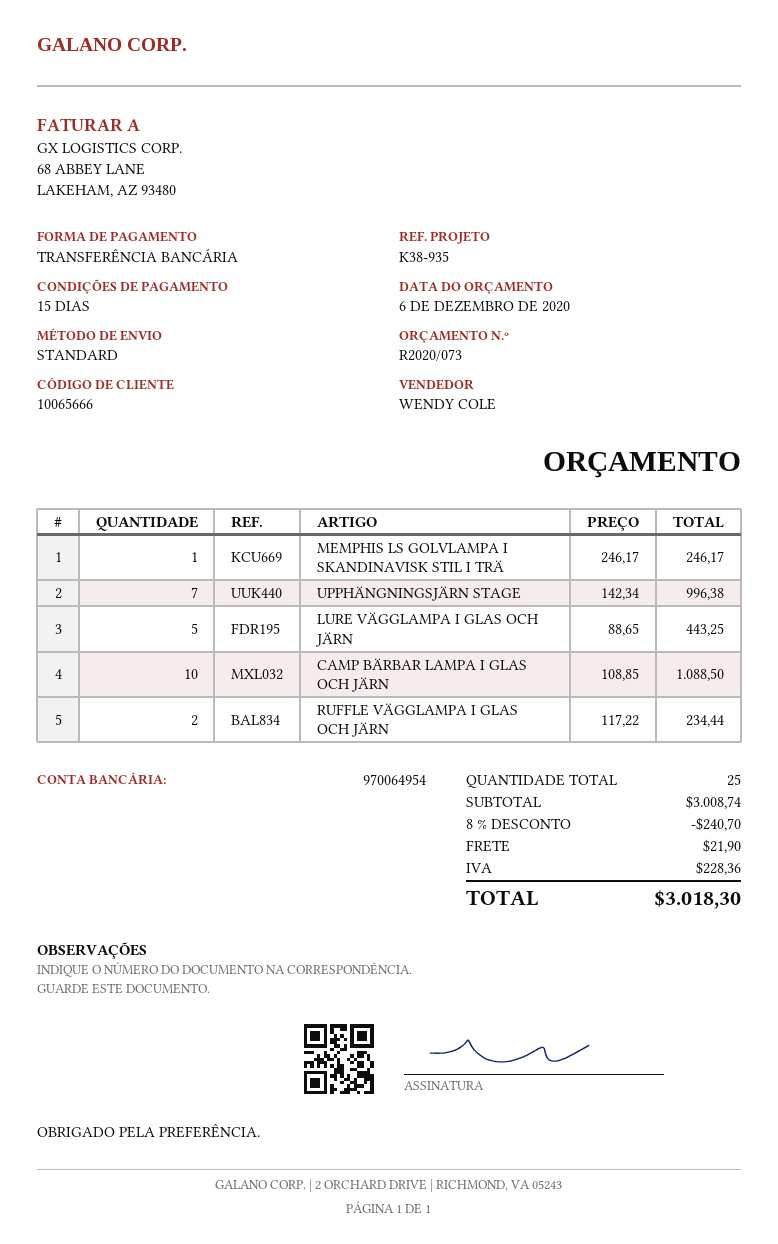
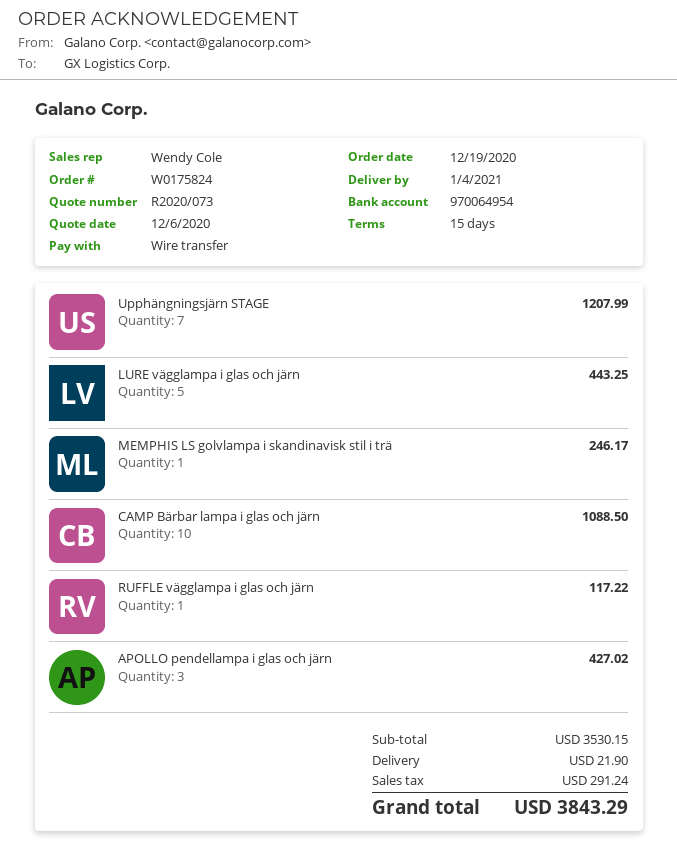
UPPHÄNGNINGSJÄRN STAGE: 7 for 996.38 -> 7 for 1207.99
RUFFLE VÄGGLAMPA I GLAS OCH JÄRN: 2 for 234.44 -> 1 for 117.22
APOLLO pendellampa i glas och järn: none -> 3 for 427.02
subtotal: 3008.74 -> 3530.15
discount: 8% = 240.70 -> none
tax: 228.36 -> 291.24
total: 3018.30 -> 3843.29

